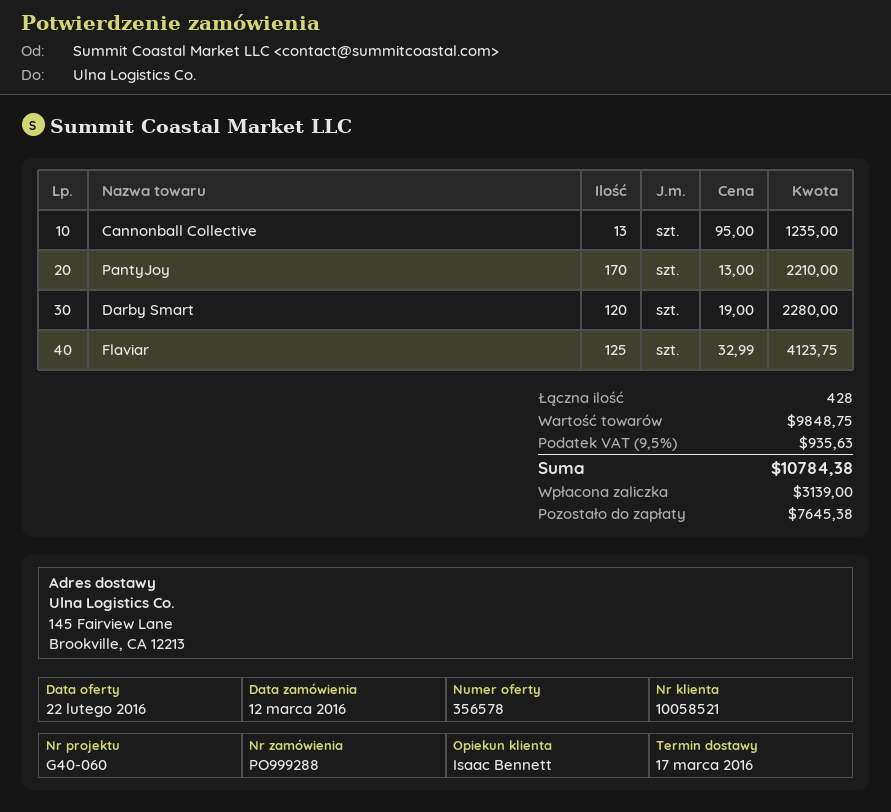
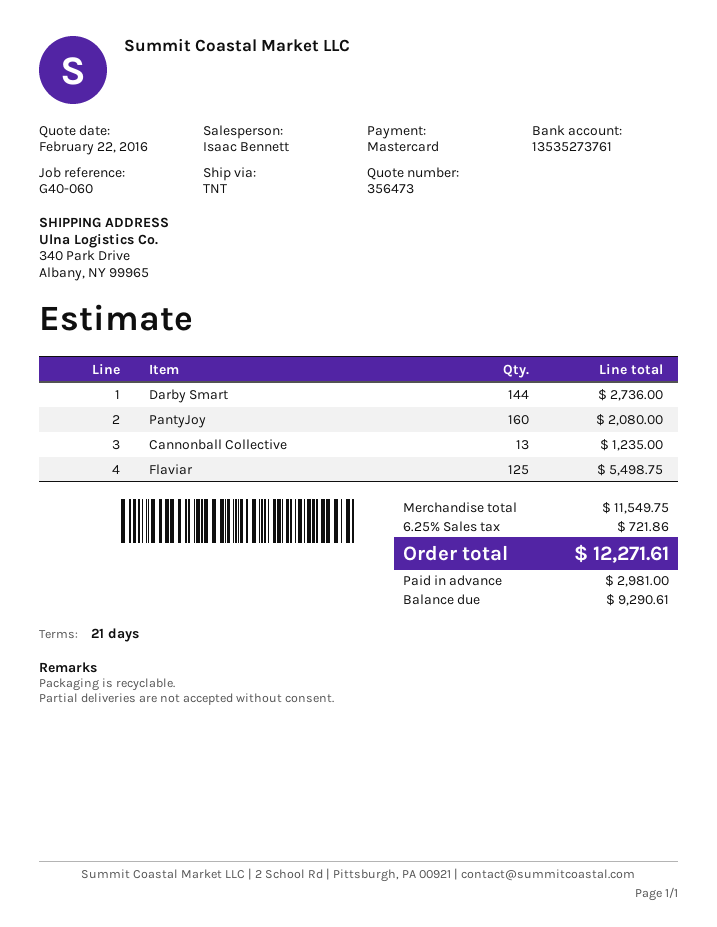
quote number: 356578 -> 356473
ship to: 145 Fairview Lane, Brookville, CA 12213 -> 340 Park Drive, Albany, NY 99965
PantyJoy: 170 for 2210.00 -> 160 for 2080.00
Darby Smart: 120 for 2280.00 -> 144 for 2736.00
Flaviar: 125 for 4123.75 -> 125 for 5498.75
subtotal: 9848.75 -> 11549.75
tax: 9.5% = 935.63 -> 6.25% = 721.86
total: 10784.38 -> 12271.61
deposit: 3139.00 -> 2981.00
balance: 7645.38 -> 9290.61

